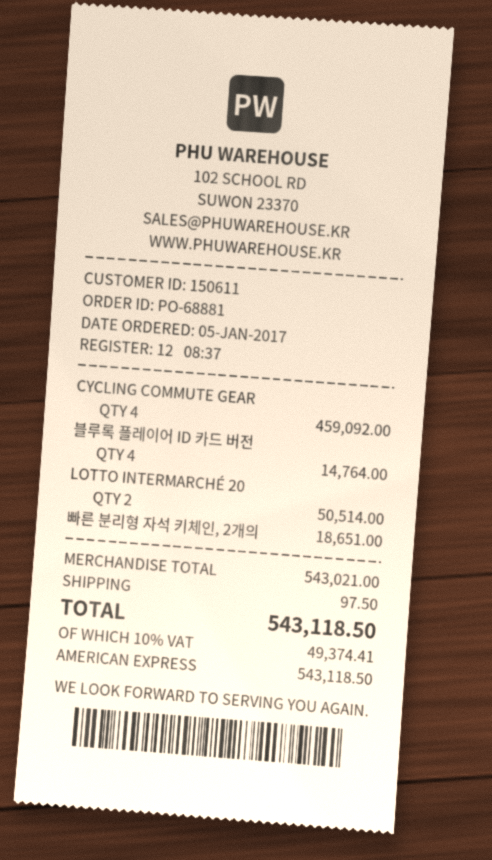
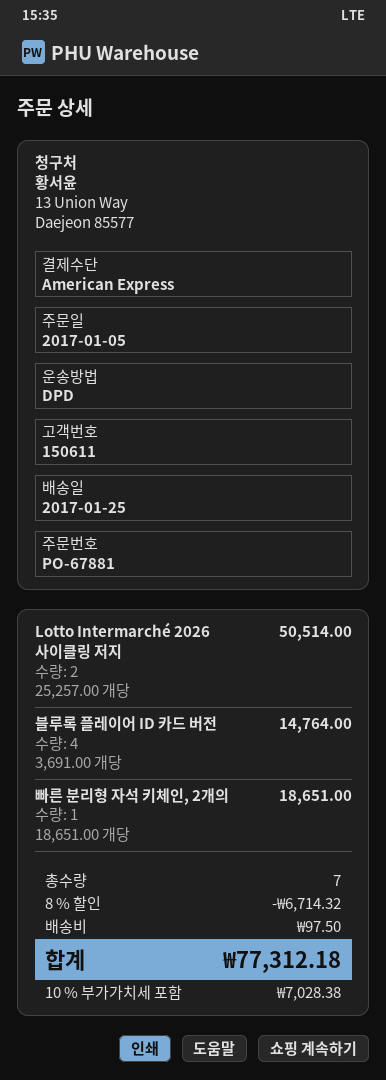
order number: PO-68881 -> PO-67881
CYCLING COMMUTE GEAR: 4 for 459092.00 -> none
discount: none -> 8% = 6714.32
tax: 10% = 49374.41 -> 10% = 7028.38
total: 543118.50 -> 77312.18

